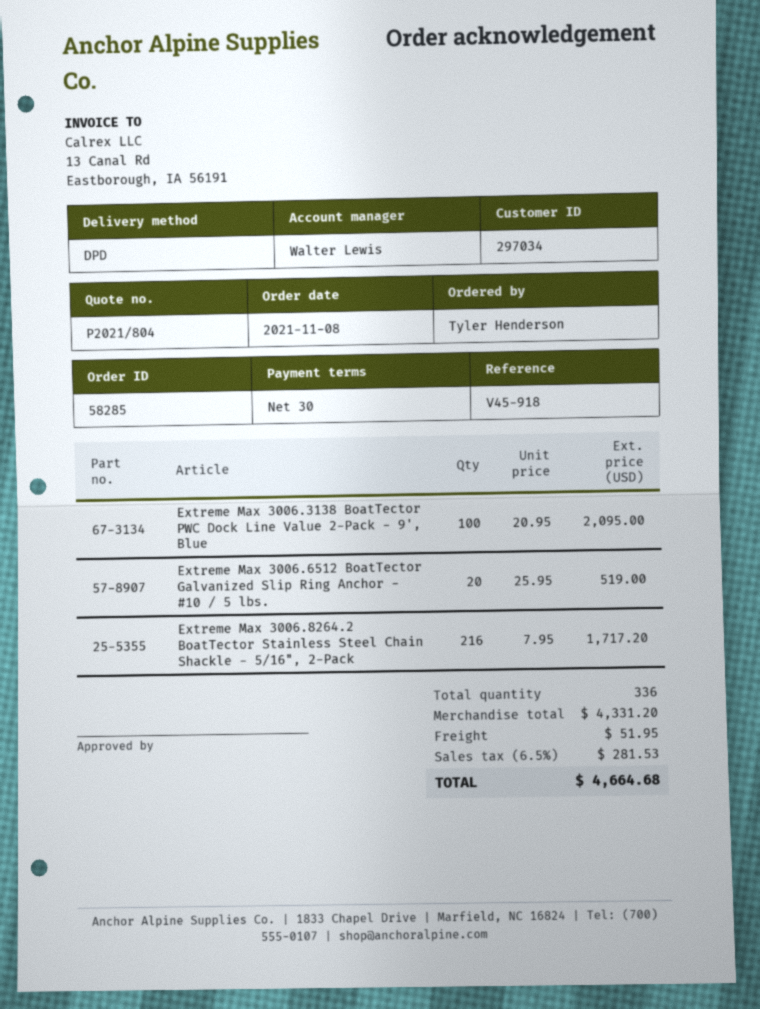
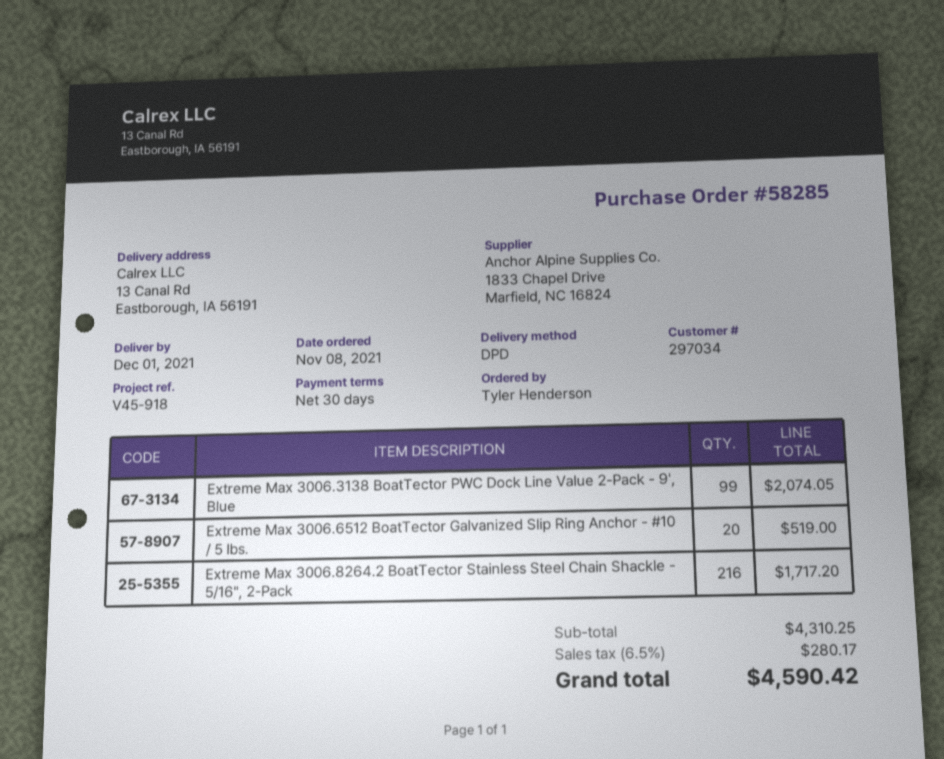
Extreme Max 3006.3138 BoatTector PWC Dock Line Value 2-Pack - 9', Blue: 100 for 2095.00 -> 99 for 2074.05
subtotal: 4331.20 -> 4310.25
shipping: 51.95 -> none
tax: 6.5% = 281.53 -> 6.5% = 280.17
total: 4664.68 -> 4590.42

